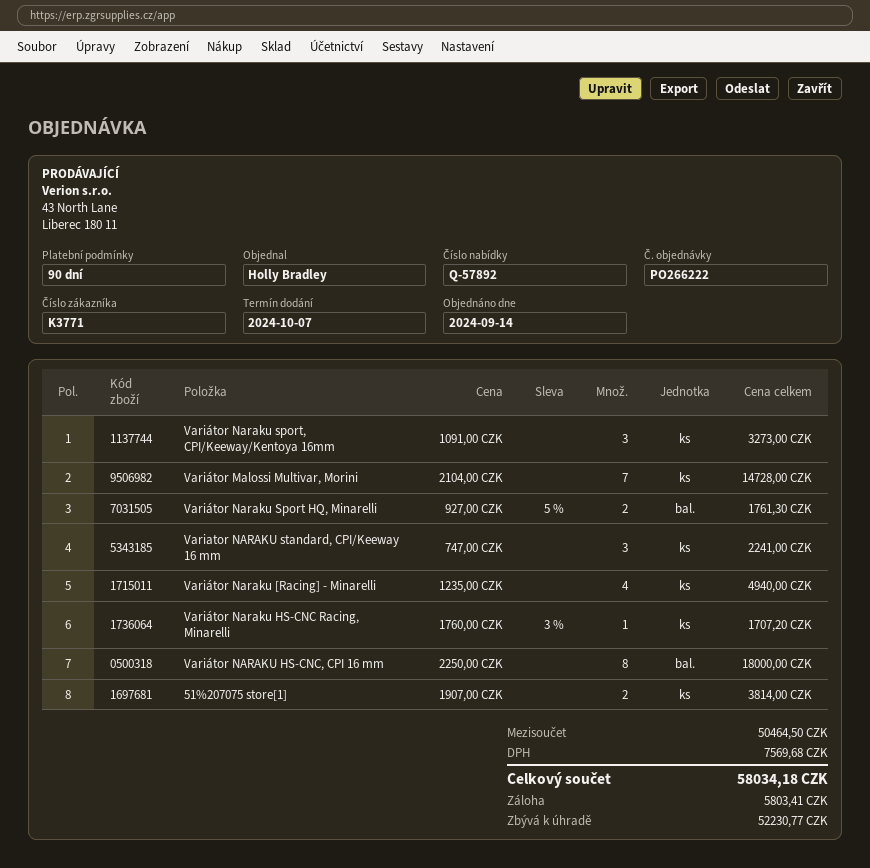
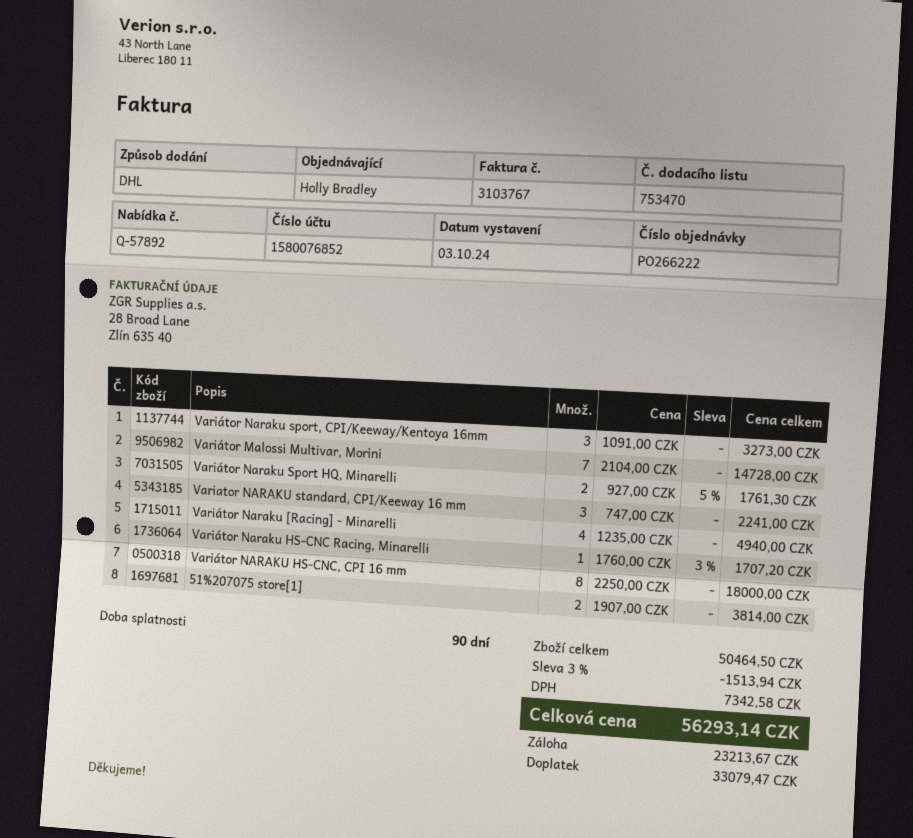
discount: none -> 3% = 1513.94
tax: 7569.68 -> 7342.58
total: 58034.18 -> 56293.14
deposit: 5803.41 -> 23213.67
balance: 52230.77 -> 33079.47

